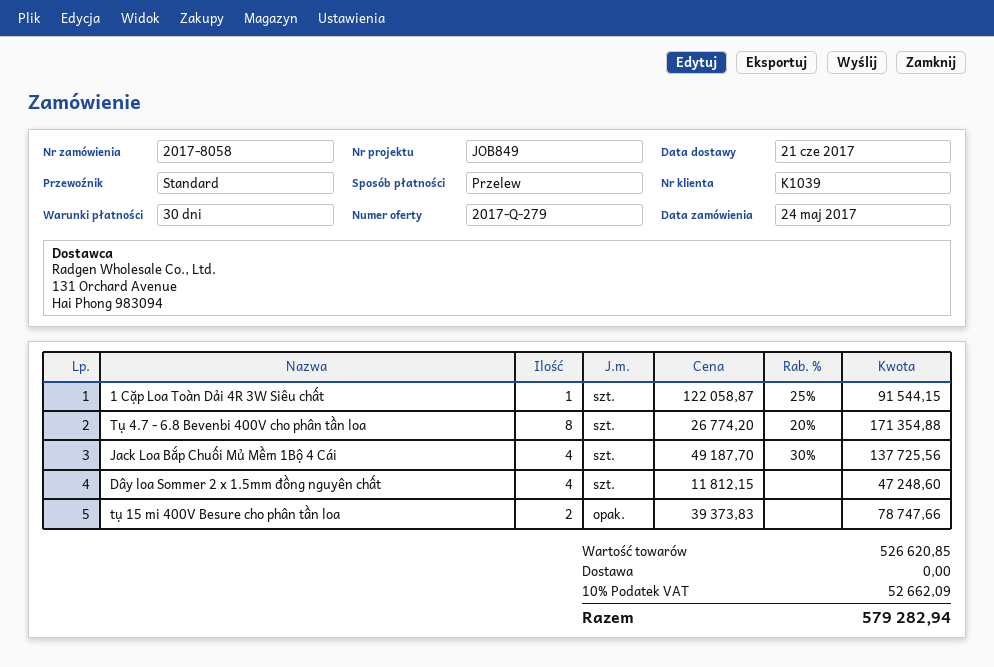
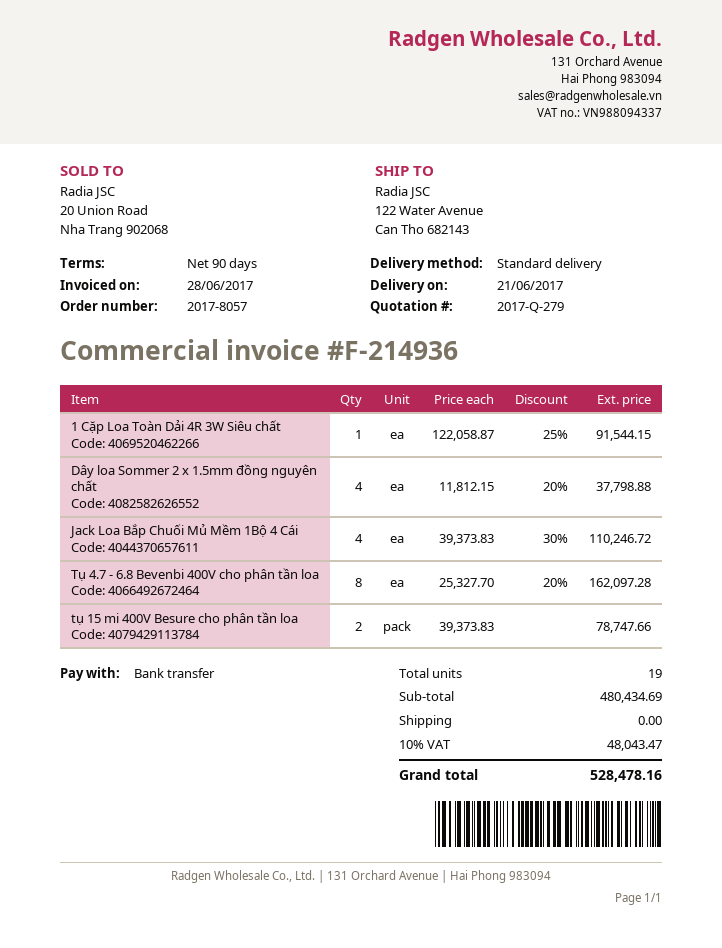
order number: 2017-8058 -> 2017-8057
payment terms: 30 days -> 90 days
Tụ 4.7 - 6.8 Bevenbi 400V cho phân tần loa: 8 x 26774.20 - 20% = 171354.88 -> 8 x 25327.70 - 20% = 162097.28
Jack Loa Bắp Chuối Mủ Mềm 1Bộ 4 Cái: 4 x 49187.70 - 30% = 137725.56 -> 4 x 39373.83 - 30% = 110246.72
Dây loa Sommer 2 x 1.5mm đồng nguyên chất: 4 x 11812.15 = 47248.60 -> 4 x 11812.15 - 20% = 37798.88
subtotal: 526620.85 -> 480434.69
tax: 10% = 52662.09 -> 10% = 48043.47
total: 579282.94 -> 528478.16

